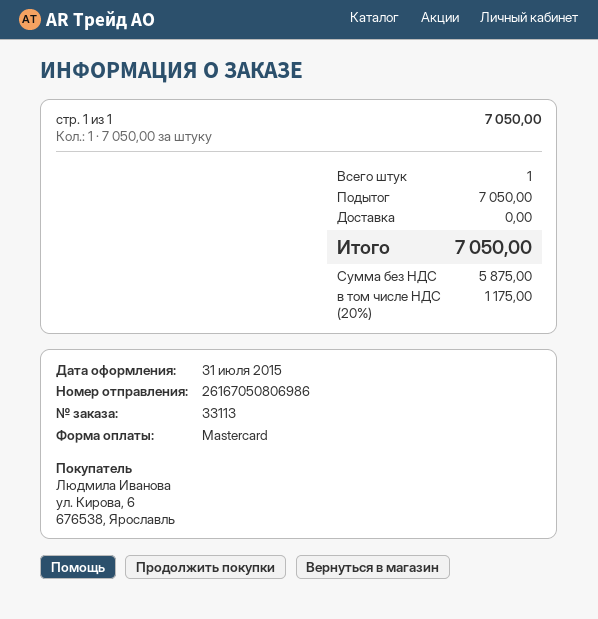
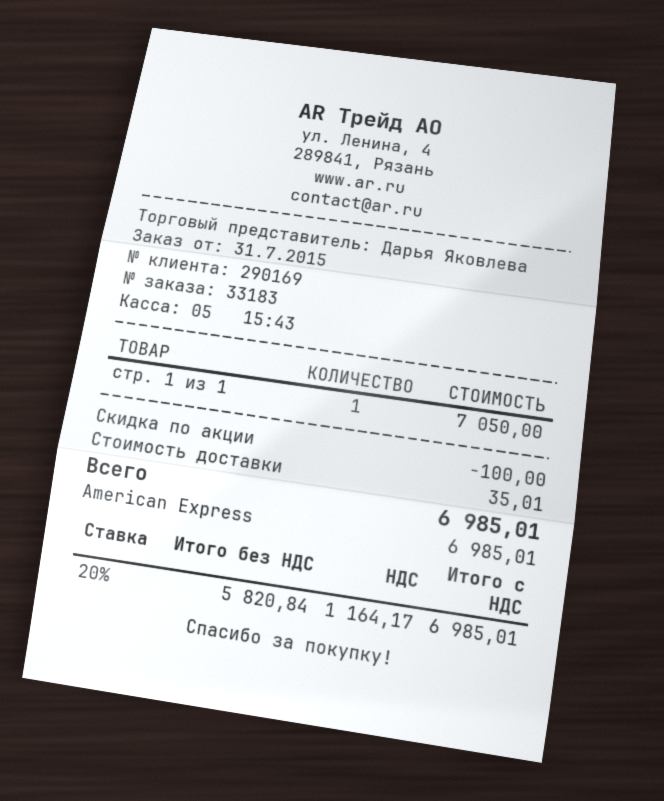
order number: 33113 -> 33183
payment method: Mastercard -> American Express
discount: none -> 100.00
shipping: 0.00 -> 35.01
net: 5875.00 -> 5820.84
tax: 20% = 1175.00 -> 20% = 1164.17
total: 7050.00 -> 6985.01

